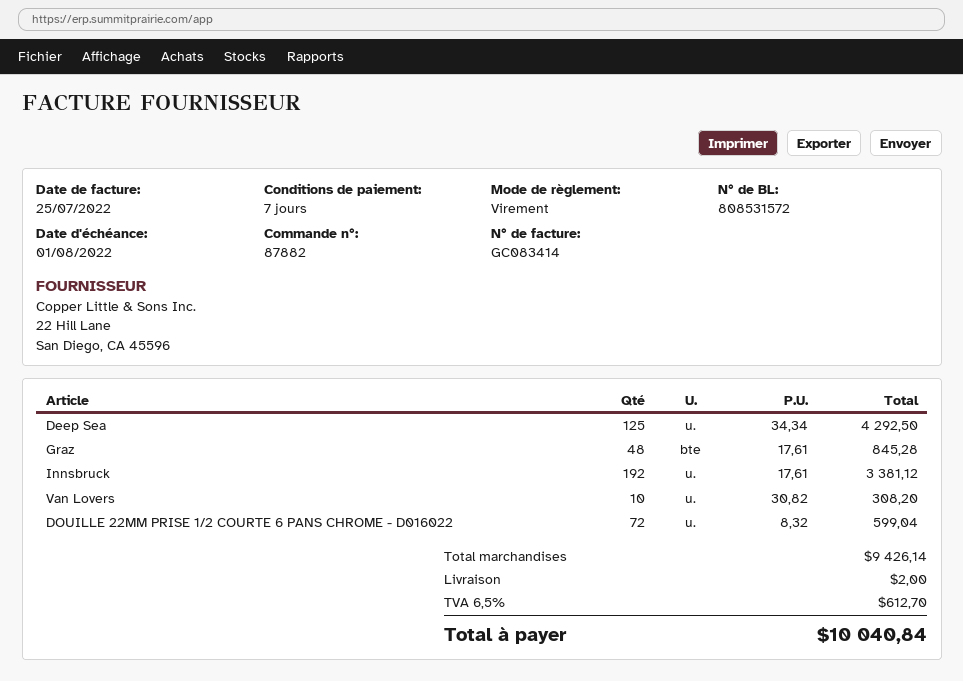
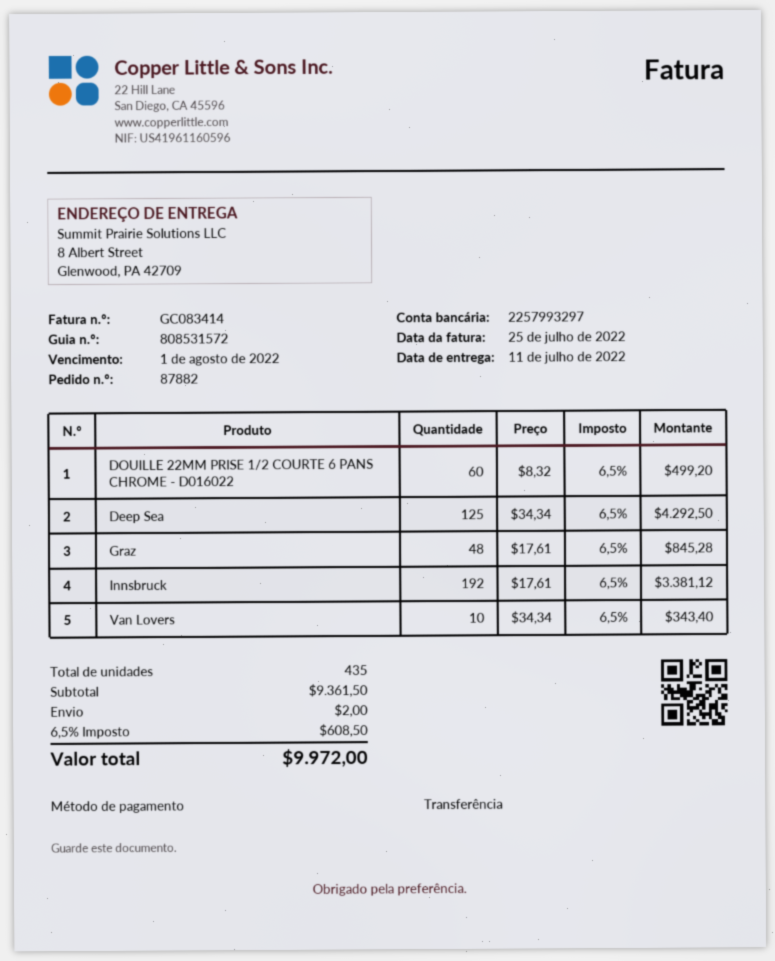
Van Lovers: 10 x 30.82 = 308.20 -> 10 x 34.34 = 343.40
DOUILLE 22MM PRISE 1/2 COURTE 6 PANS CHROME - D016022: 72 x 8.32 = 599.04 -> 60 x 8.32 = 499.20
subtotal: 9426.14 -> 9361.50
tax: 6.5% = 612.70 -> 6.5% = 608.50
total: 10040.84 -> 9972.00

